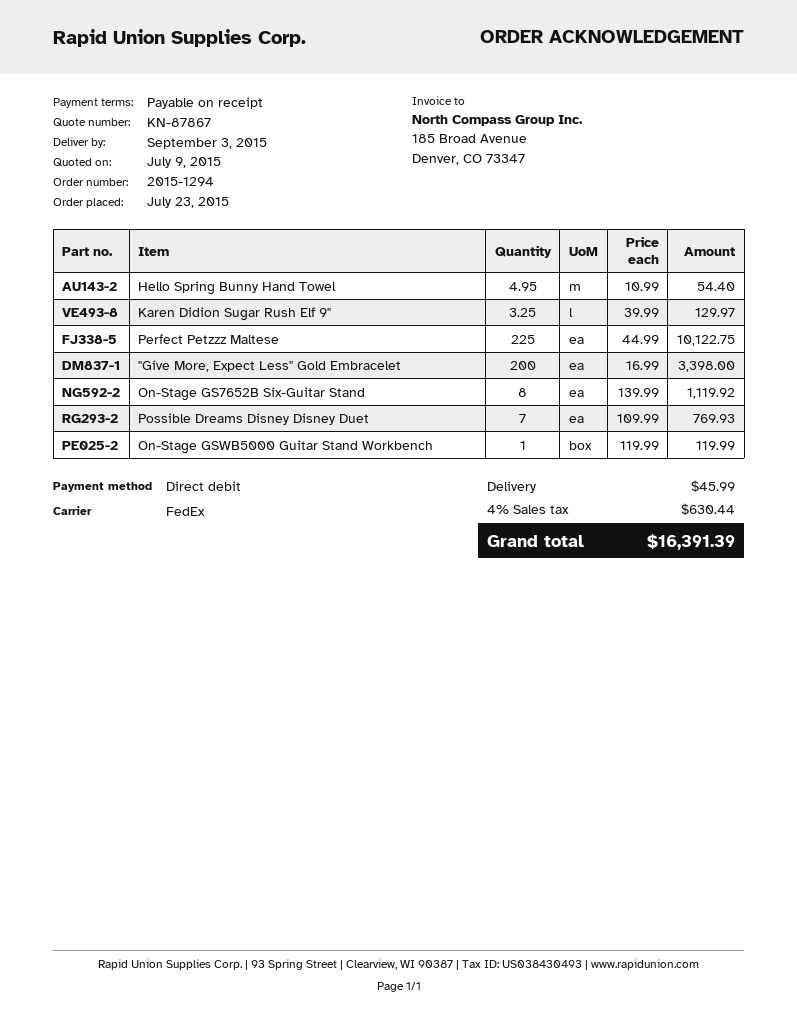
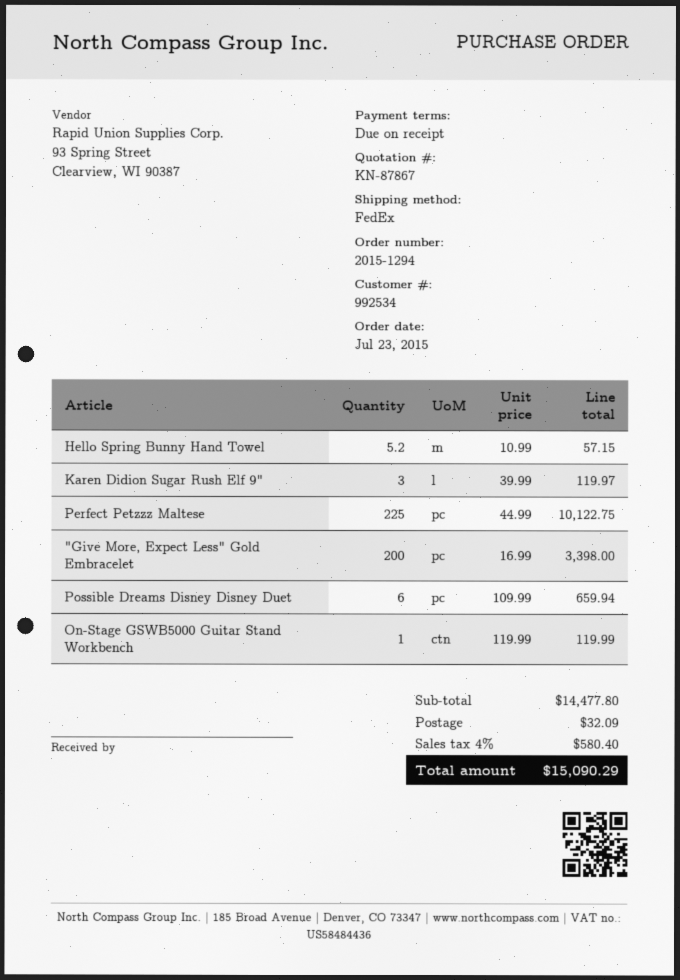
Hello Spring Bunny Hand Towel: 4.95 x 10.99 = 54.40 -> 5.2 x 10.99 = 57.15
Karen Didion Sugar Rush Elf 9": 3.25 x 39.99 = 129.97 -> 3 x 39.99 = 119.97
On-Stage GS7652B Six-Guitar Stand: 8 x 139.99 = 1119.92 -> none
Possible Dreams Disney Disney Duet: 7 x 109.99 = 769.93 -> 6 x 109.99 = 659.94
shipping: 45.99 -> 32.09
tax: 4% = 630.44 -> 4% = 580.40
total: 16391.39 -> 15090.29

